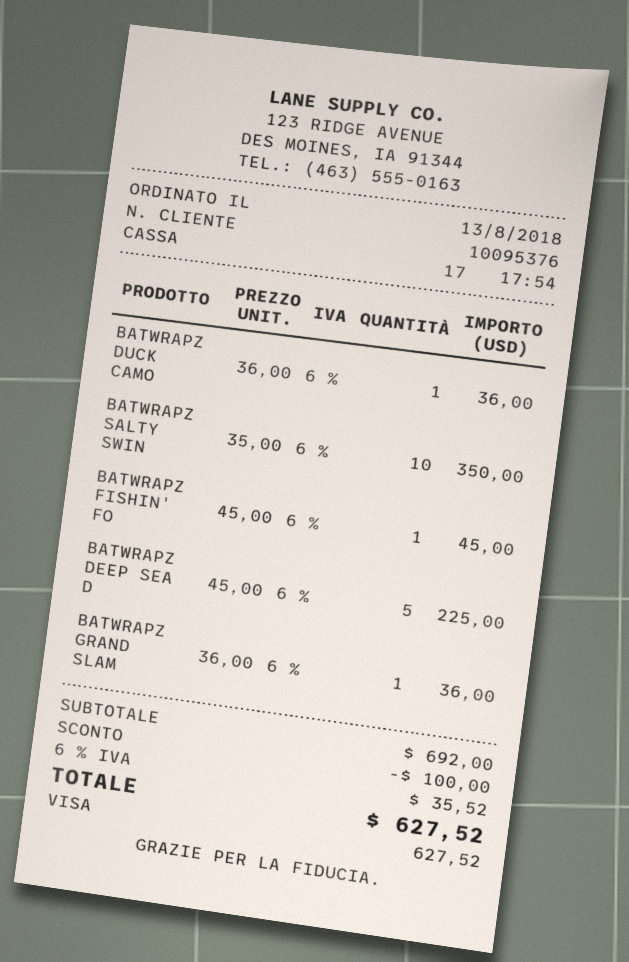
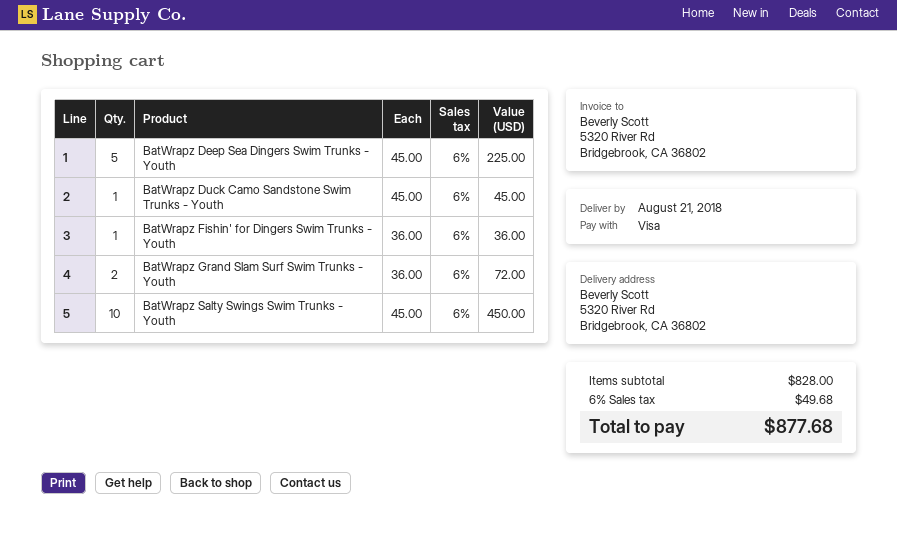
BATWRAPZ DUCK CAMO: 1 x 36.00 = 36.00 -> 1 x 45.00 = 45.00
BATWRAPZ SALTY SWIN: 10 x 35.00 = 350.00 -> 10 x 45.00 = 450.00
BATWRAPZ FISHIN' FO: 1 x 45.00 = 45.00 -> 1 x 36.00 = 36.00
BATWRAPZ GRAND SLAM: 1 x 36.00 = 36.00 -> 2 x 36.00 = 72.00
subtotal: 692.00 -> 828.00
discount: 100.00 -> none
tax: 6% = 35.52 -> 6% = 49.68
total: 627.52 -> 877.68

